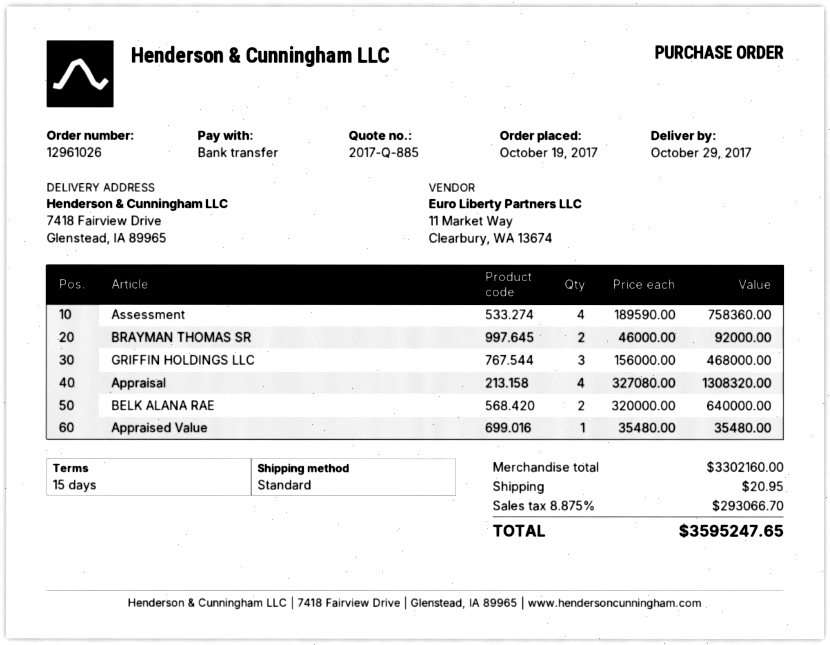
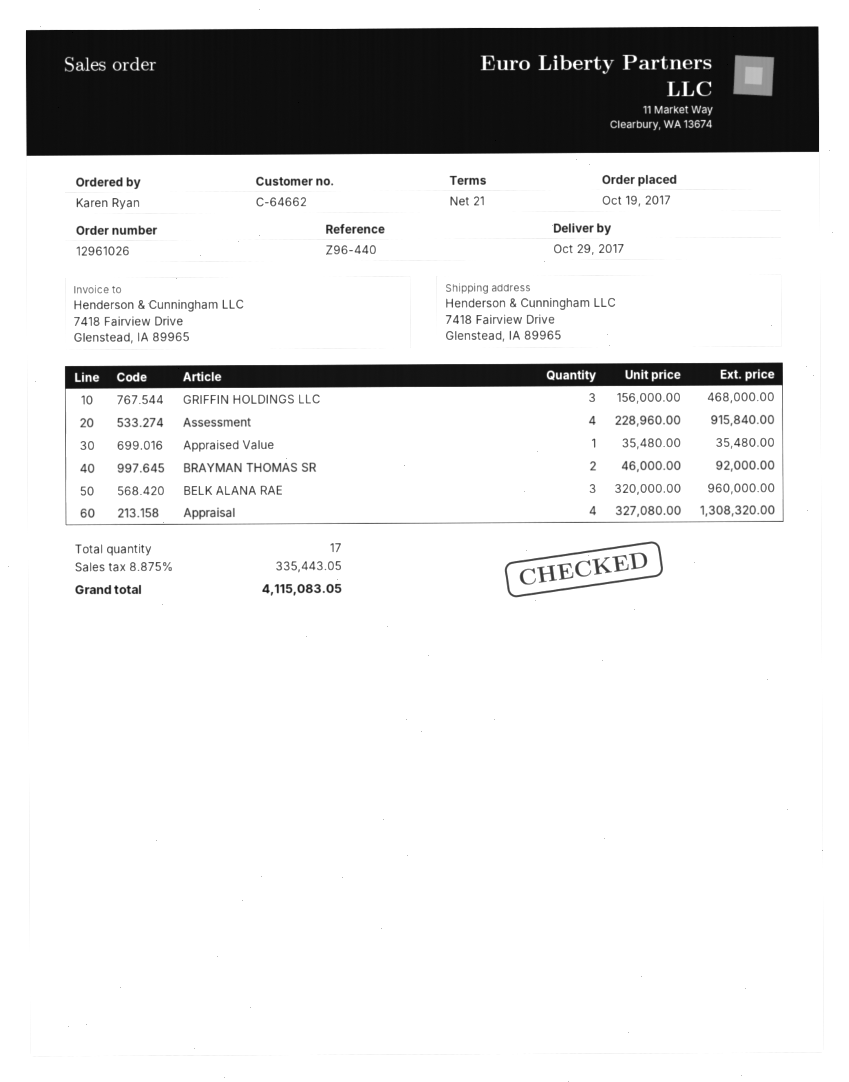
payment terms: 15 days -> 21 days
Assessment: 4 x 189590.00 = 758360.00 -> 4 x 228960.00 = 915840.00
BELK ALANA RAE: 2 x 320000.00 = 640000.00 -> 3 x 320000.00 = 960000.00
shipping: 20.95 -> none
tax: 8.875% = 293066.70 -> 8.875% = 335443.05
total: 3595247.65 -> 4115083.05

